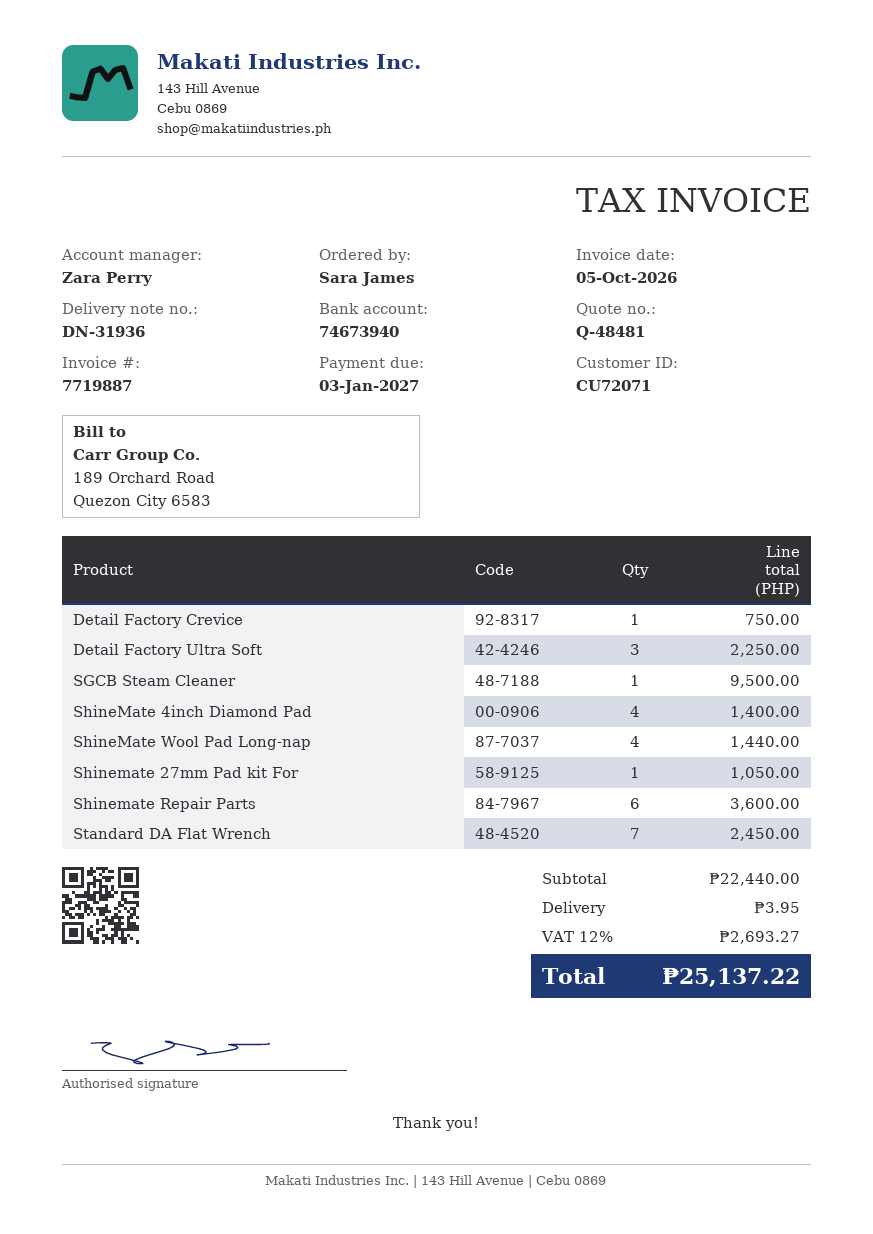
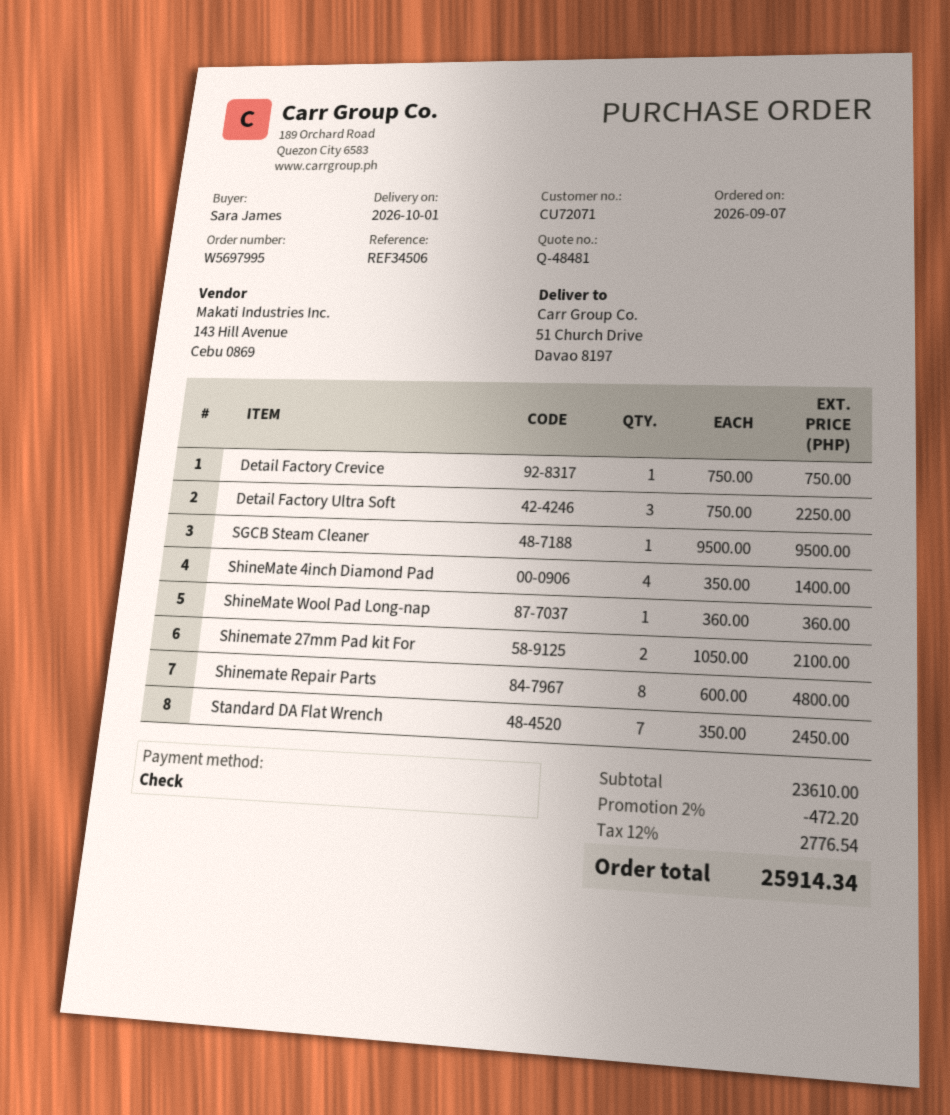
ShineMate Wool Pad Long-nap: 4 for 1440.00 -> 1 for 360.00
Shinemate 27mm Pad kit For: 1 for 1050.00 -> 2 for 2100.00
Shinemate Repair Parts: 6 for 3600.00 -> 8 for 4800.00
subtotal: 22440.00 -> 23610.00
discount: none -> 2% = 472.20
shipping: 3.95 -> none
tax: 12% = 2693.27 -> 12% = 2776.54
total: 25137.22 -> 25914.34

